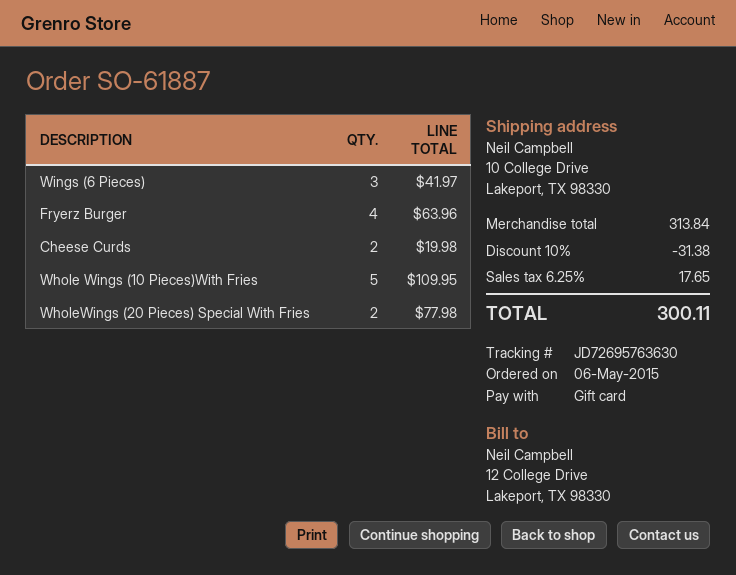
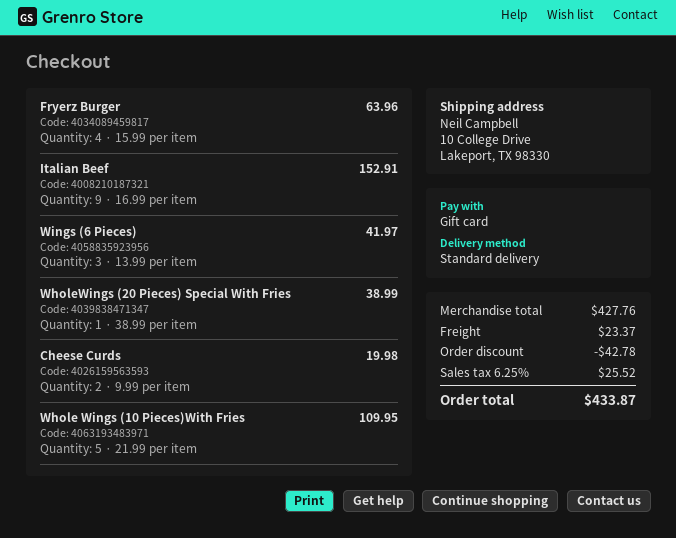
WholeWings (20 Pieces) Special With Fries: 2 for 77.98 -> 1 for 38.99
Italian Beef: none -> 9 for 152.91
subtotal: 313.84 -> 427.76
discount: 31.38 -> 42.78
shipping: none -> 23.37
tax: 6.25% = 17.65 -> 6.25% = 25.52
total: 300.11 -> 433.87

